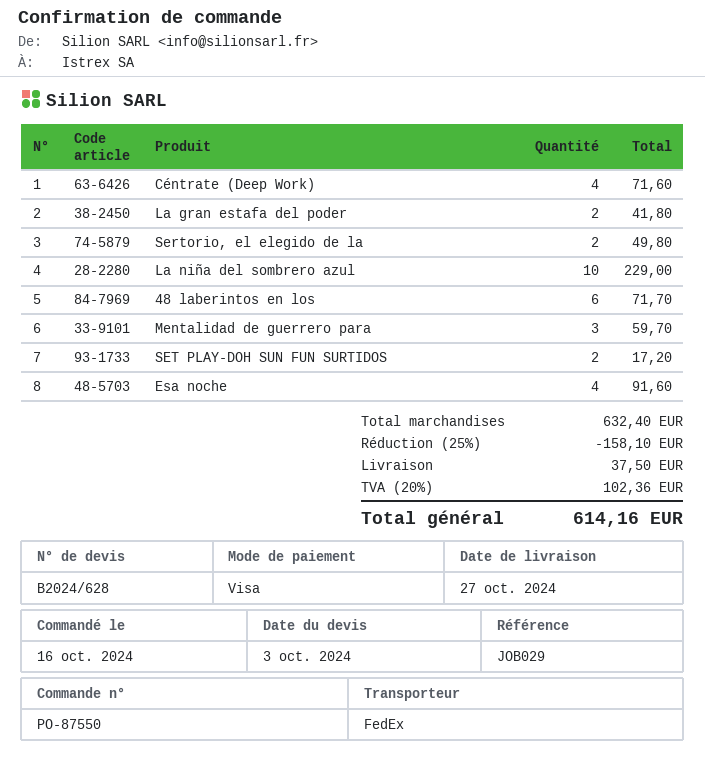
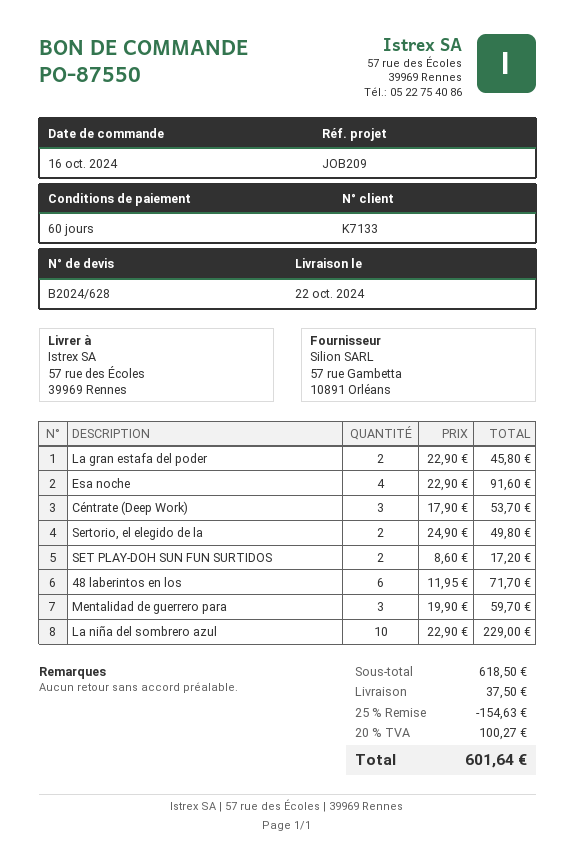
delivery date: 2024-10-27 -> 2024-10-22
reference: JOB029 -> JOB209
Céntrate (Deep Work): 4 for 71.60 -> 3 for 53.70
La gran estafa del poder: 2 for 41.80 -> 2 for 45.80
subtotal: 632.40 -> 618.50
discount: 25% = 158.10 -> 25% = 154.63
tax: 20% = 102.36 -> 20% = 100.27
total: 614.16 -> 601.64

